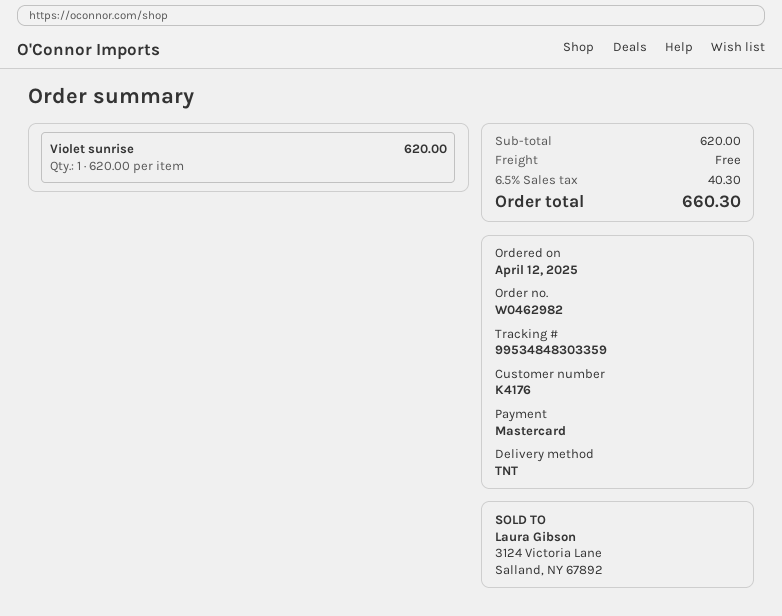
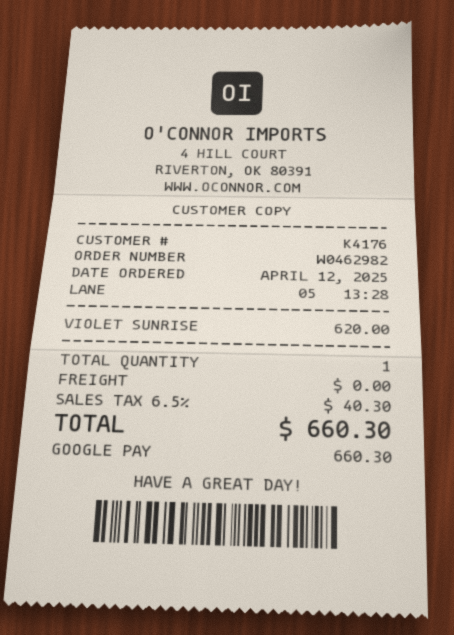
payment method: Mastercard -> Google Pay

